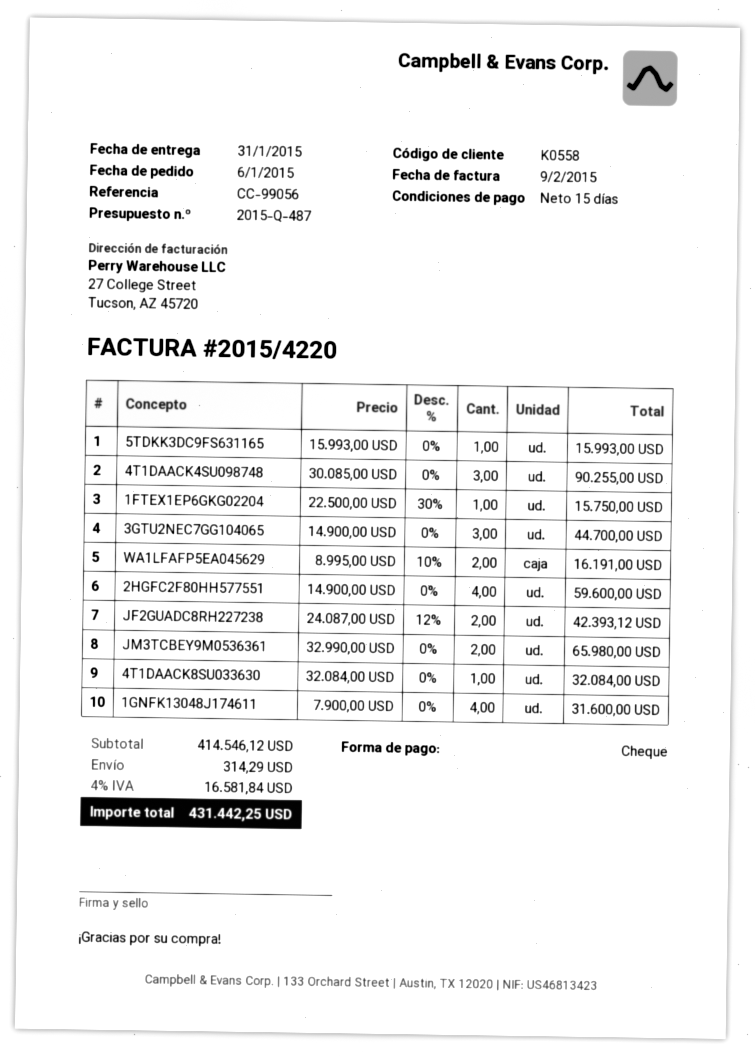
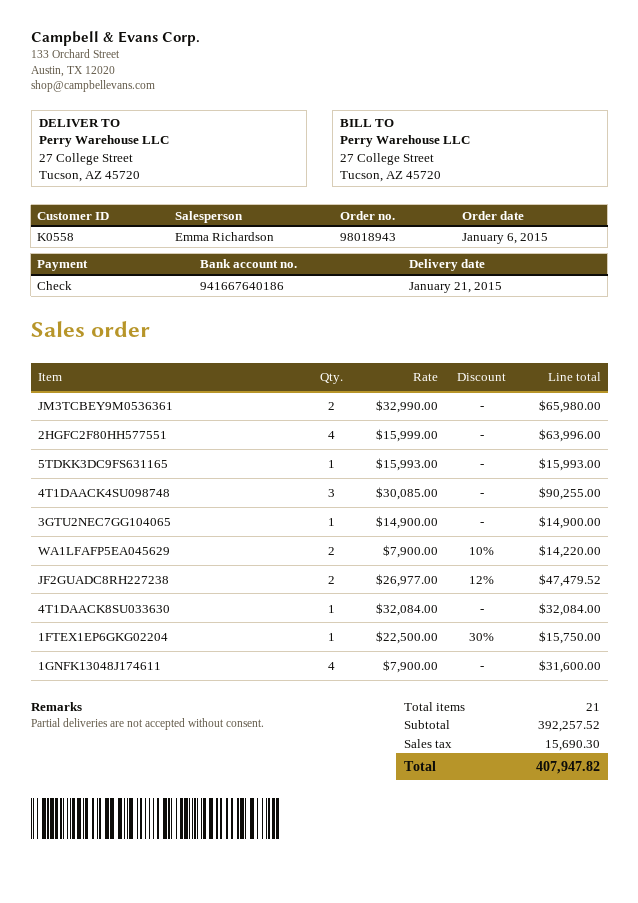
delivery date: 2015-01-31 -> 2015-01-21
3GTU2NEC7GG104065: 3 x 14900.00 = 44700.00 -> 1 x 14900.00 = 14900.00
WA1LFAFP5EA045629: 2 x 8995.00 - 10% = 16191.00 -> 2 x 7900.00 - 10% = 14220.00
2HGFC2F80HH577551: 4 x 14900.00 = 59600.00 -> 4 x 15999.00 = 63996.00
JF2GUADC8RH227238: 2 x 24087.00 - 12% = 42393.12 -> 2 x 26977.00 - 12% = 47479.52
subtotal: 414546.12 -> 392257.52
shipping: 314.29 -> none
tax: 16581.84 -> 15690.30
total: 431442.25 -> 407947.82

